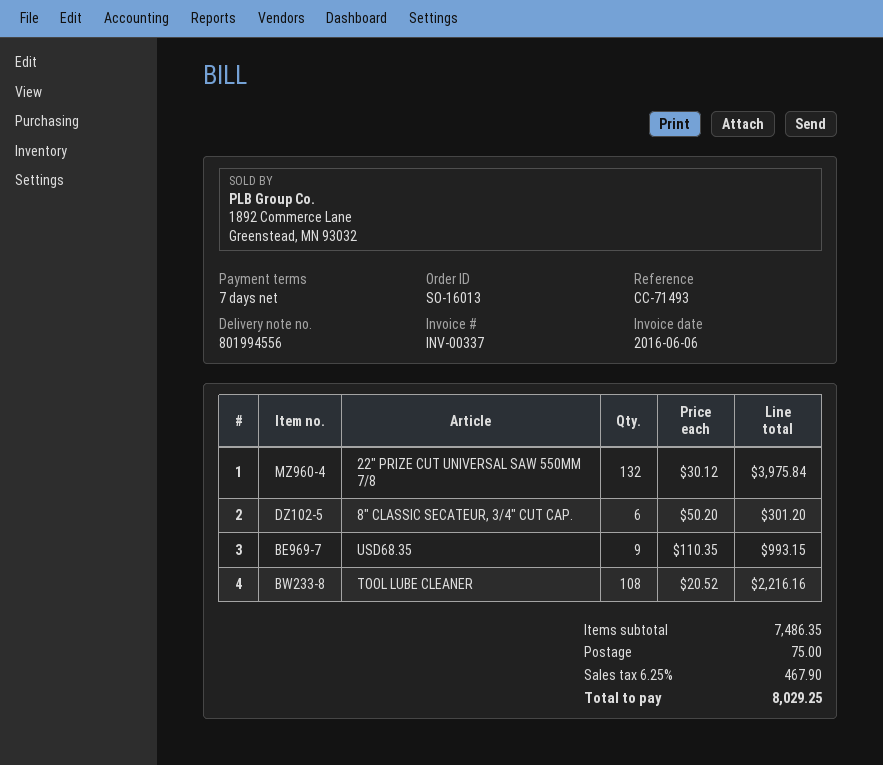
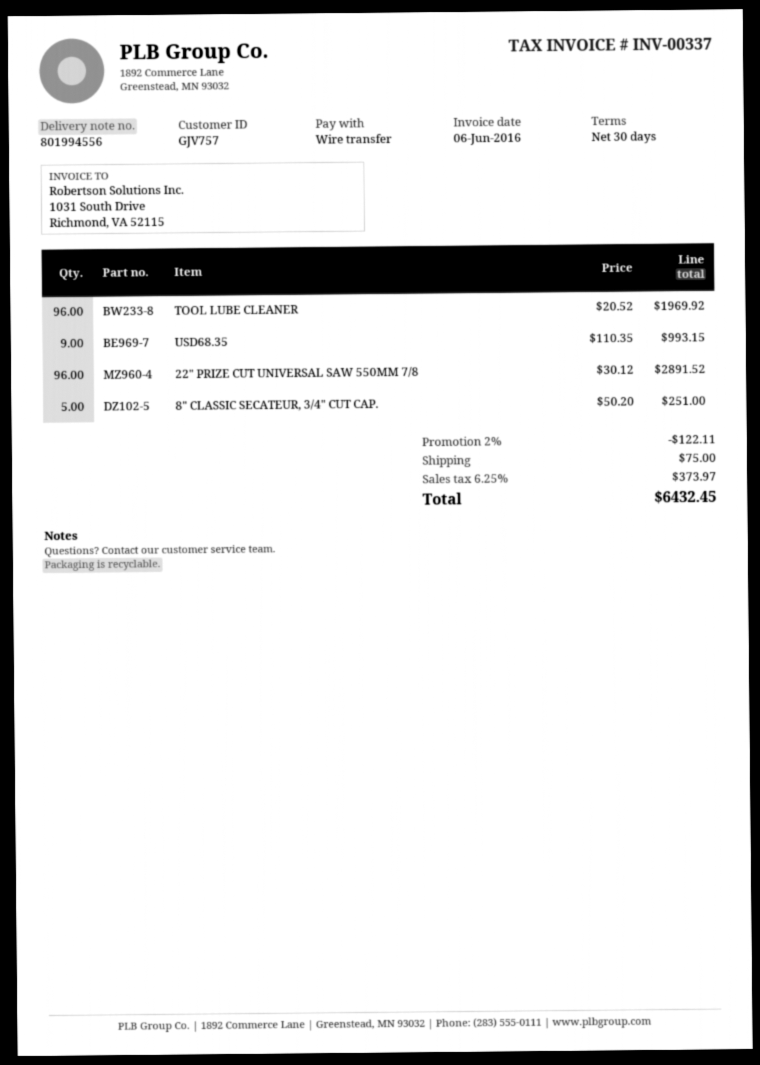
payment terms: 7 days -> 30 days
22" PRIZE CUT UNIVERSAL SAW 550MM 7/8: 132 x 30.12 = 3975.84 -> 96 x 30.12 = 2891.52
8" CLASSIC SECATEUR, 3/4" CUT CAP.: 6 x 50.20 = 301.20 -> 5 x 50.20 = 251.00
TOOL LUBE CLEANER: 108 x 20.52 = 2216.16 -> 96 x 20.52 = 1969.92
discount: none -> 2% = 122.11
tax: 6.25% = 467.90 -> 6.25% = 373.97
total: 8029.25 -> 6432.45

